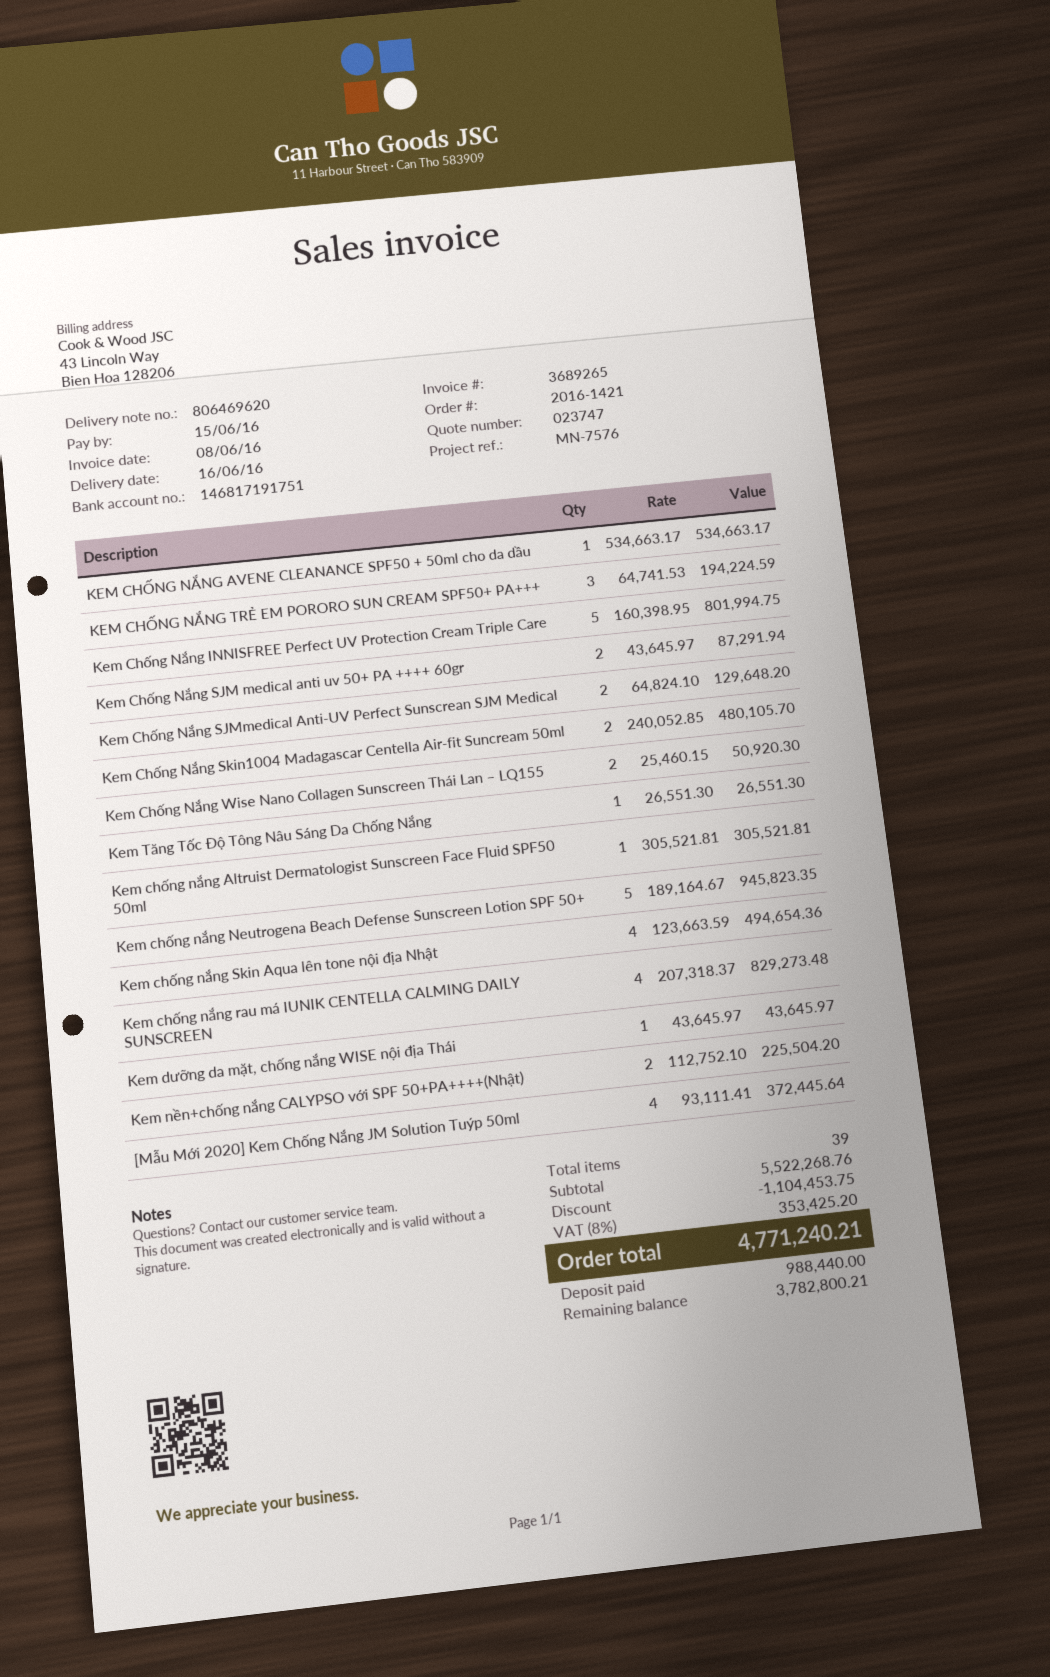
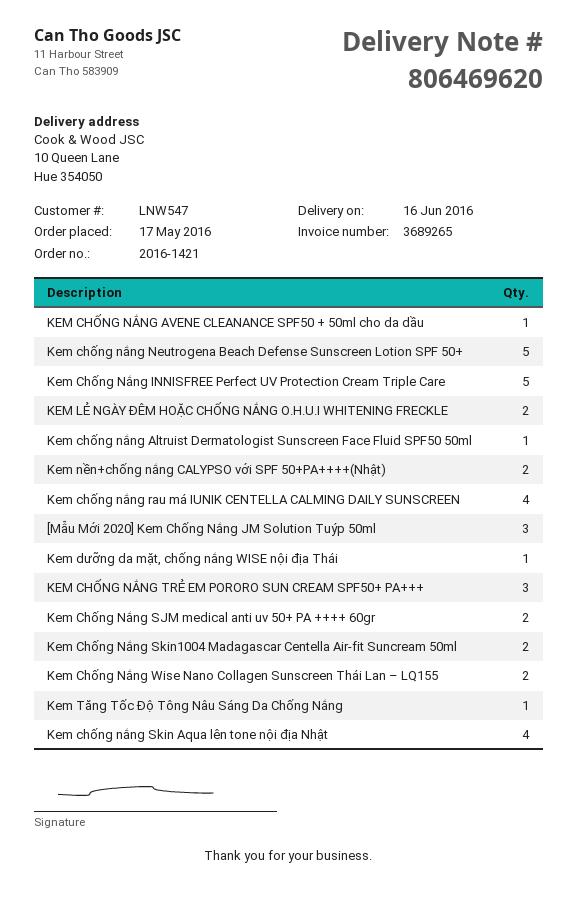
Kem Chống Nắng SJMmedical Anti-UV Perfect Sunscrean SJM Medical: 2 -> none
[Mẫu Mới 2020] Kem Chống Nắng JM Solution Tuýp 50ml: 4 -> 3
KEM LẺ NGÀY ĐÊM HOẶC CHỐNG NẮNG O.H.U.I WHITENING FRECKLE: none -> 2

